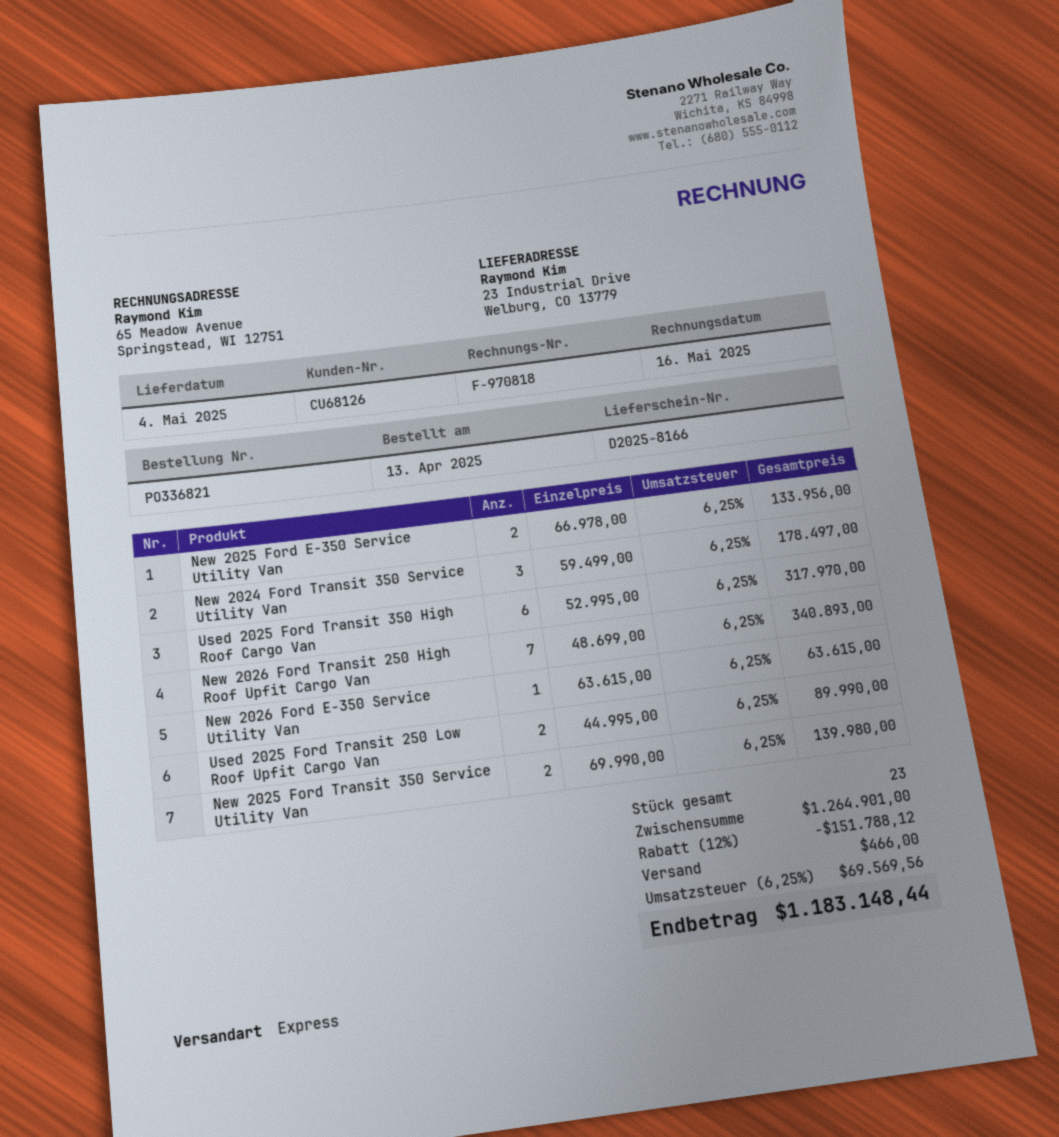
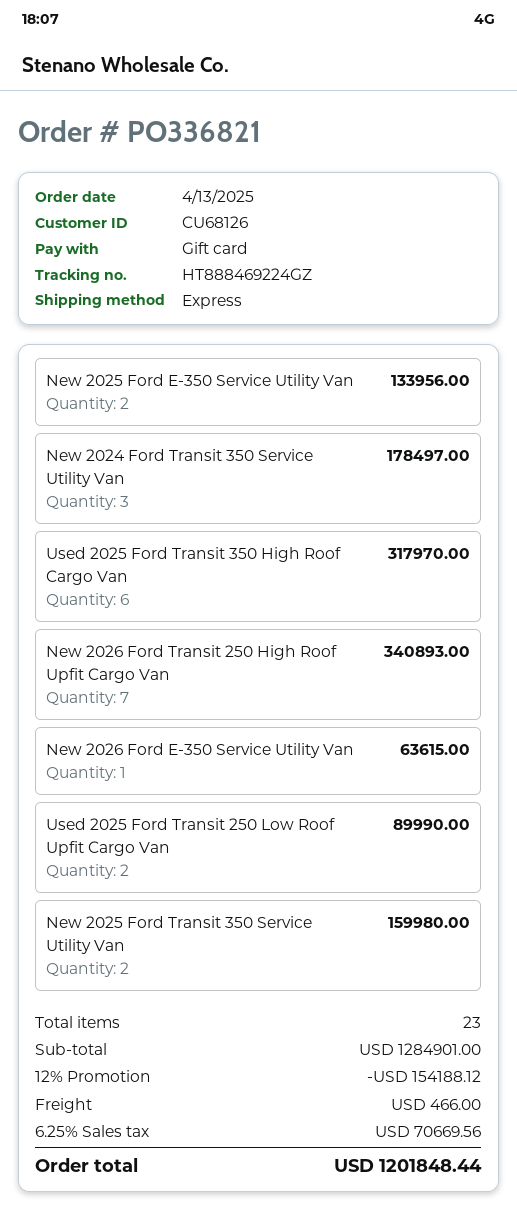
New 2025 Ford Transit 350 Service Utility Van: 2 for 139980.00 -> 2 for 159980.00
subtotal: 1264901.00 -> 1284901.00
discount: 12% = 151788.12 -> 12% = 154188.12
tax: 6.25% = 69569.56 -> 6.25% = 70669.56
total: 1183148.44 -> 1201848.44

